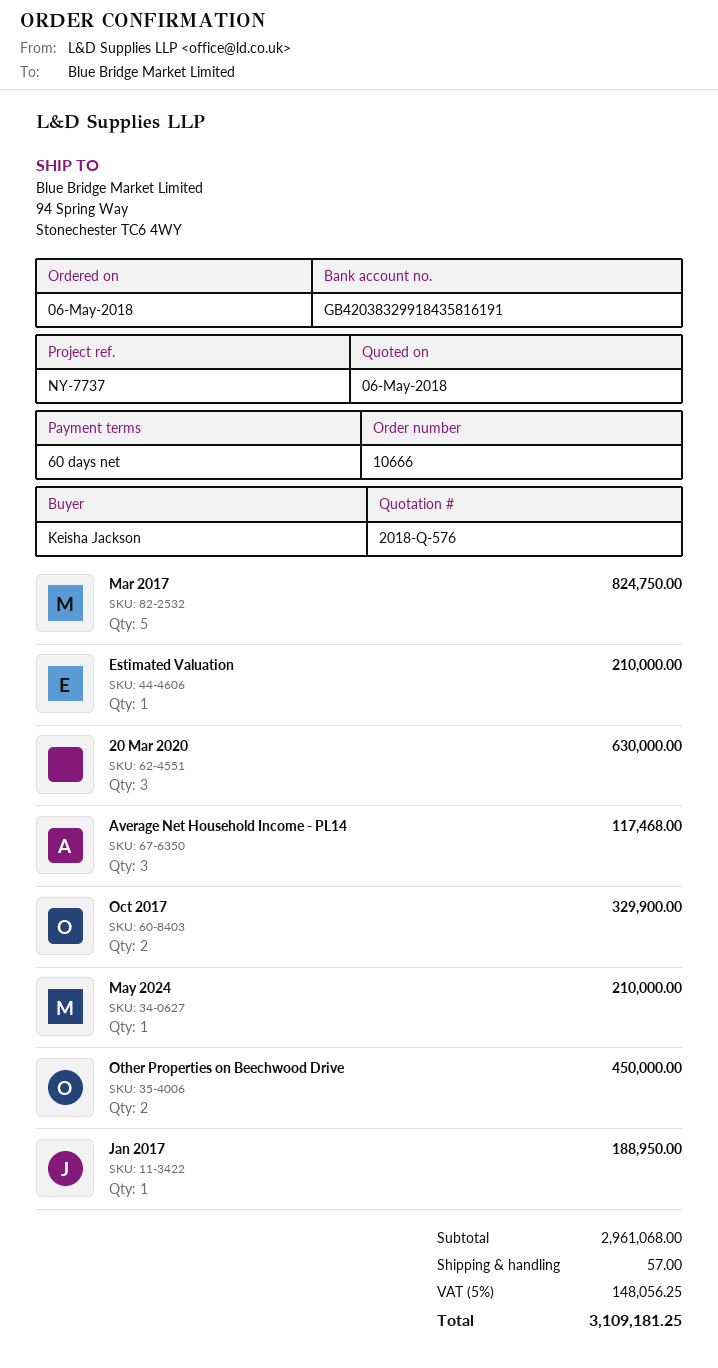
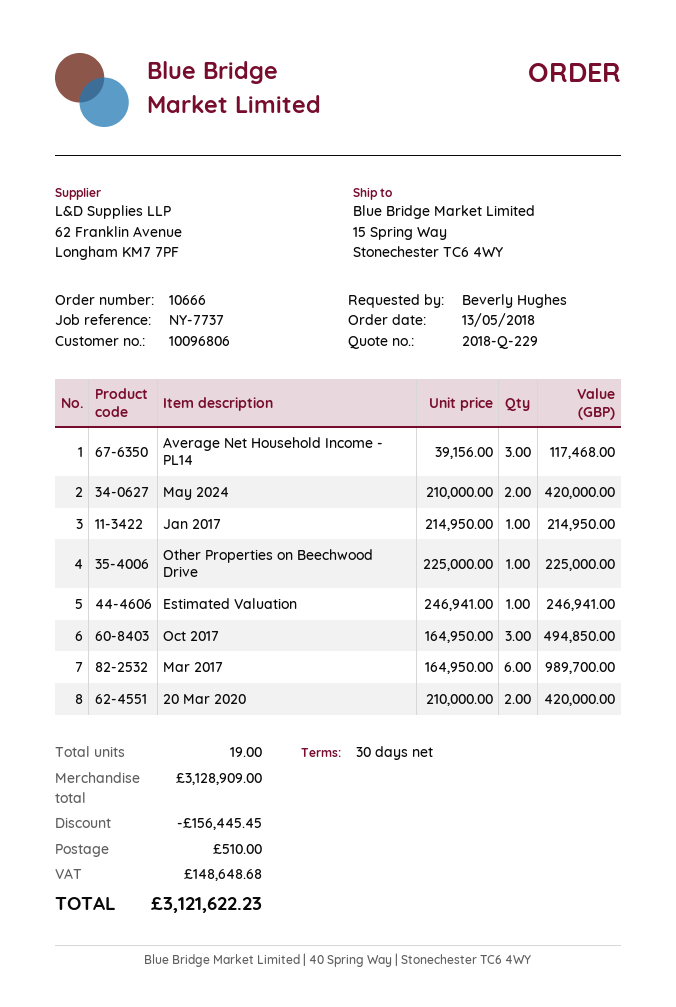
quote number: 2018-Q-576 -> 2018-Q-229
order date: 2018-05-06 -> 2018-05-13
payment terms: 60 days -> 30 days
ordered by: Keisha Jackson -> Beverly Hughes
ship to: 94 Spring Way, Stonechester TC6 4WY -> 15 Spring Way, Stonechester TC6 4WY
Mar 2017: 5 for 824750.00 -> 6 for 989700.00
Estimated Valuation: 1 for 210000.00 -> 1 for 246941.00
20 Mar 2020: 3 for 630000.00 -> 2 for 420000.00
Oct 2017: 2 for 329900.00 -> 3 for 494850.00
May 2024: 1 for 210000.00 -> 2 for 420000.00
Other Properties on Beechwood Drive: 2 for 450000.00 -> 1 for 225000.00
Jan 2017: 1 for 188950.00 -> 1 for 214950.00
subtotal: 2961068.00 -> 3128909.00
discount: none -> 156445.45
shipping: 57.00 -> 510.00
tax: 148056.25 -> 148648.68
total: 3109181.25 -> 3121622.23

